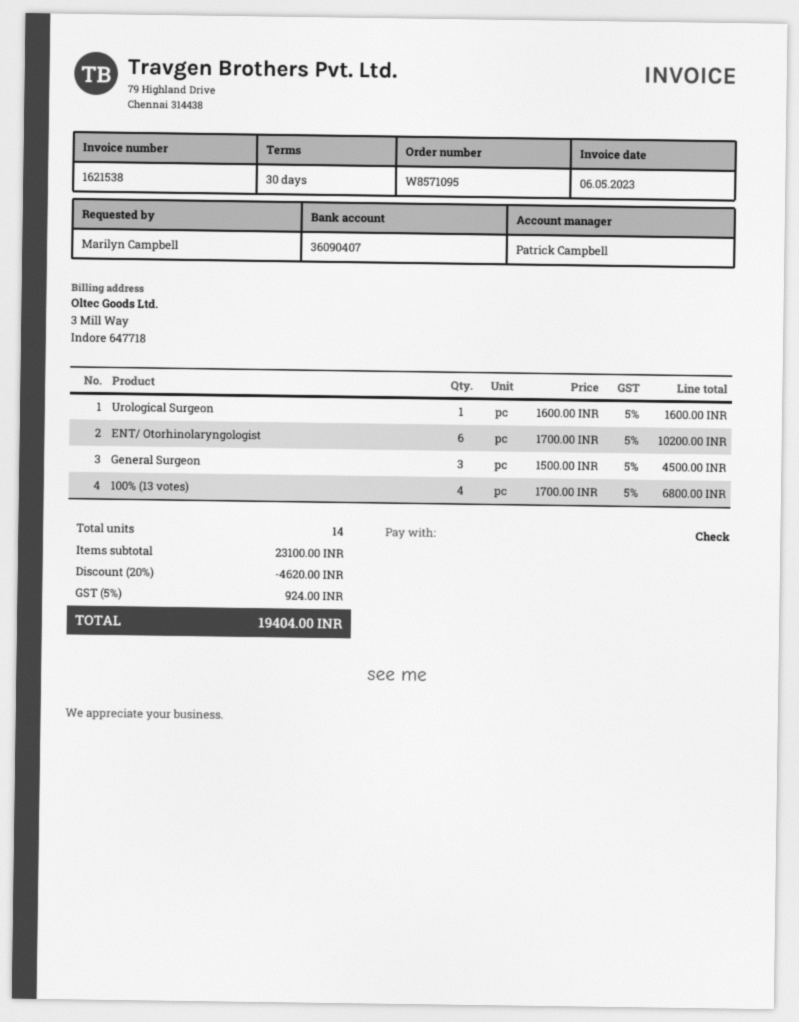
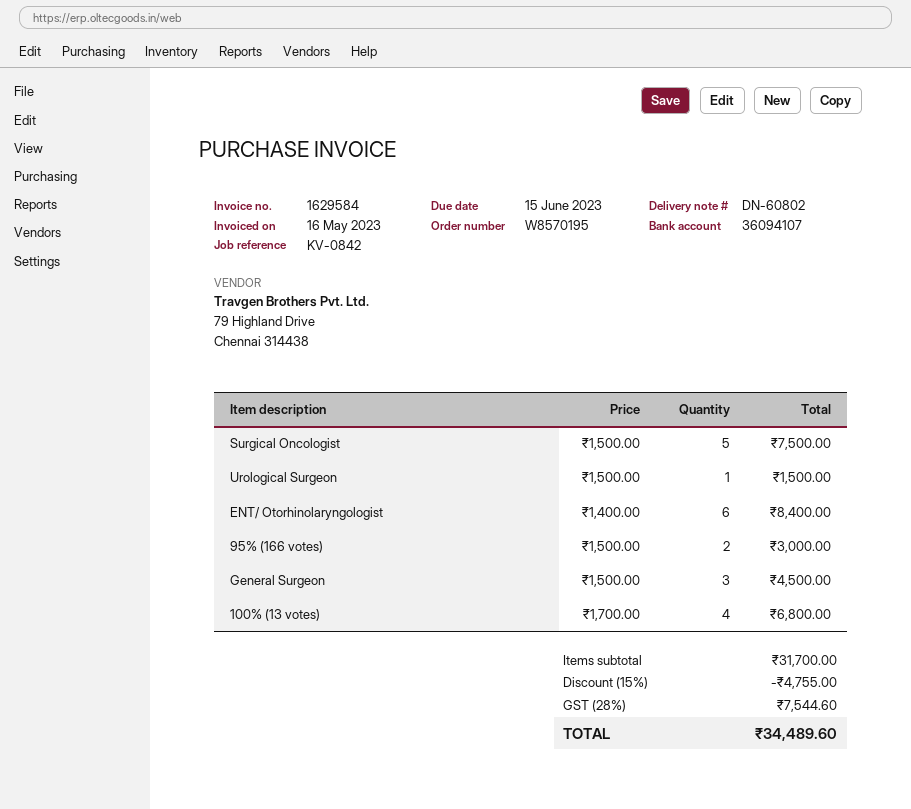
order number: W8571095 -> W8570195
invoice number: 1621538 -> 1629584
invoice date: 2023-05-06 -> 2023-05-16
bank account: 36090407 -> 36094107
Urological Surgeon: 1 x 1600.00 = 1600.00 -> 1 x 1500.00 = 1500.00
ENT/ Otorhinolaryngologist: 6 x 1700.00 = 10200.00 -> 6 x 1400.00 = 8400.00
Surgical Oncologist: none -> 5 x 1500.00 = 7500.00
95% (166 votes): none -> 2 x 1500.00 = 3000.00
subtotal: 23100.00 -> 31700.00
discount: 20% = 4620.00 -> 15% = 4755.00
tax: 5% = 924.00 -> 28% = 7544.60
total: 19404.00 -> 34489.60

